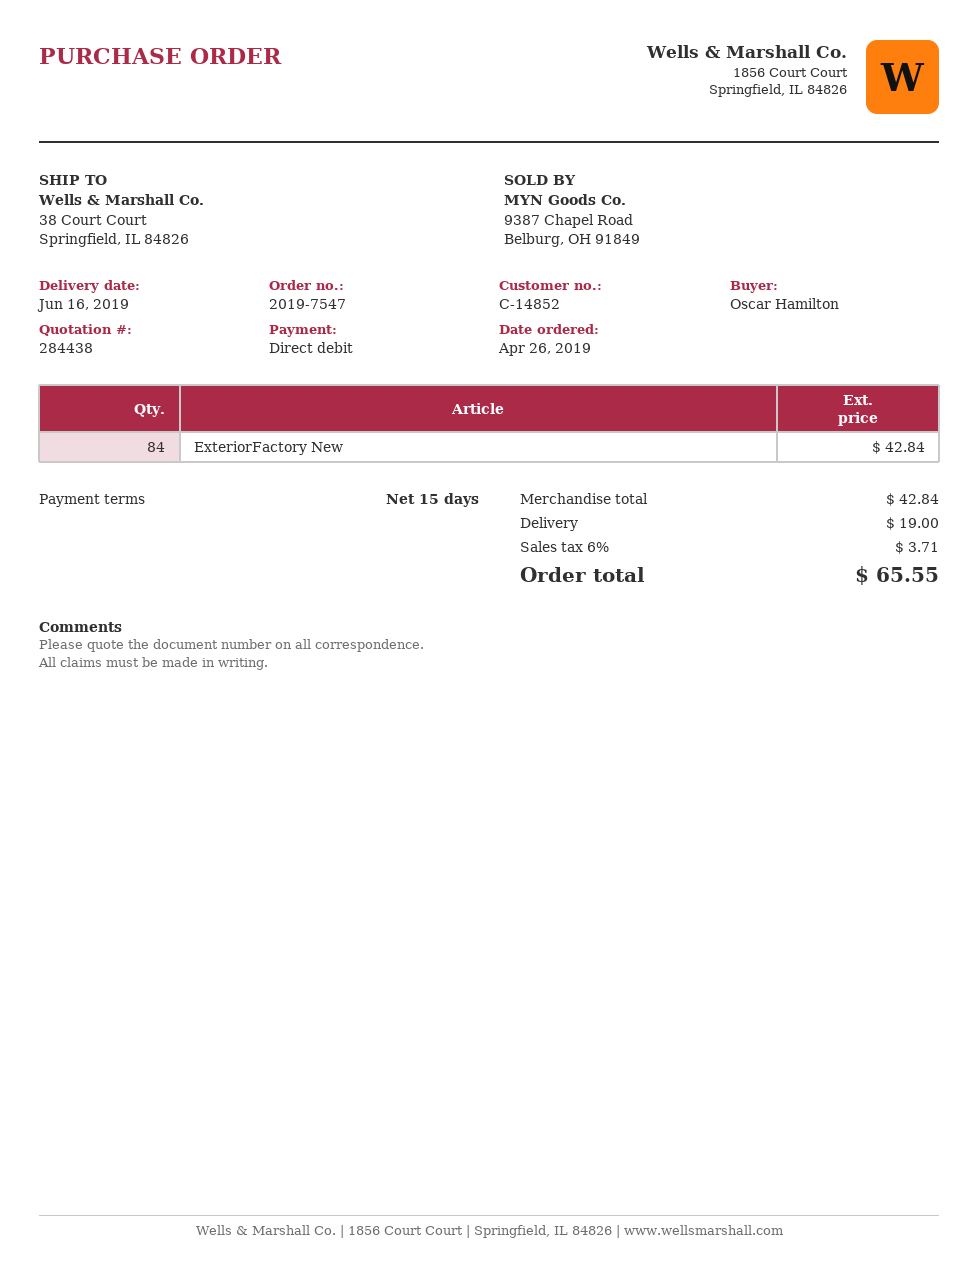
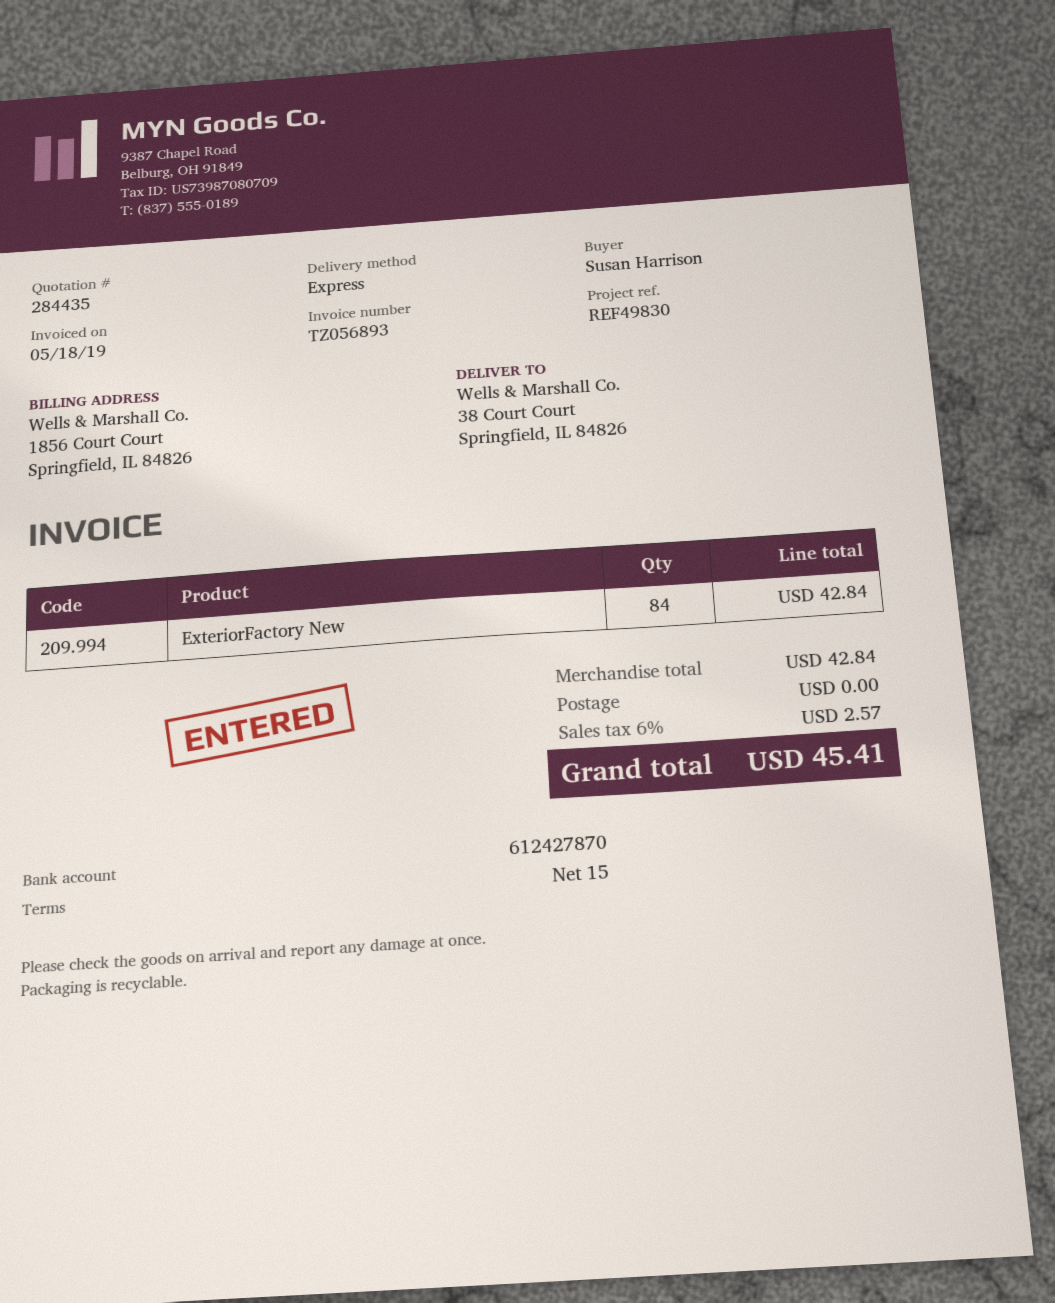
quote number: 284438 -> 284435
ordered by: Oscar Hamilton -> Susan Harrison
shipping: 19.00 -> 0.00
tax: 6% = 3.71 -> 6% = 2.57
total: 65.55 -> 45.41

